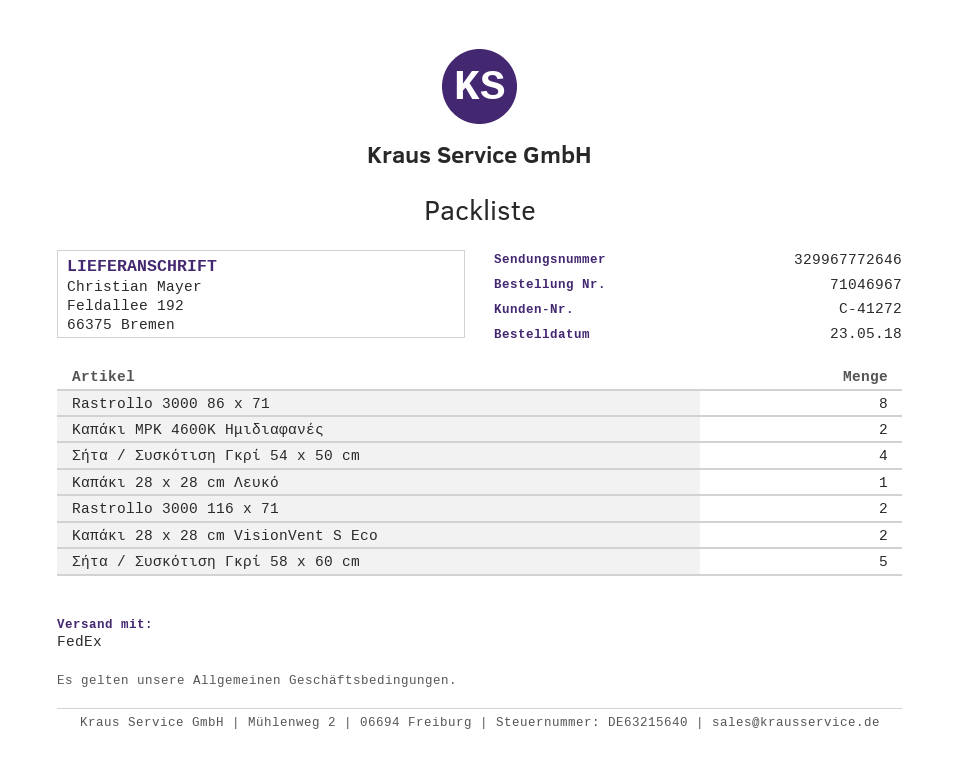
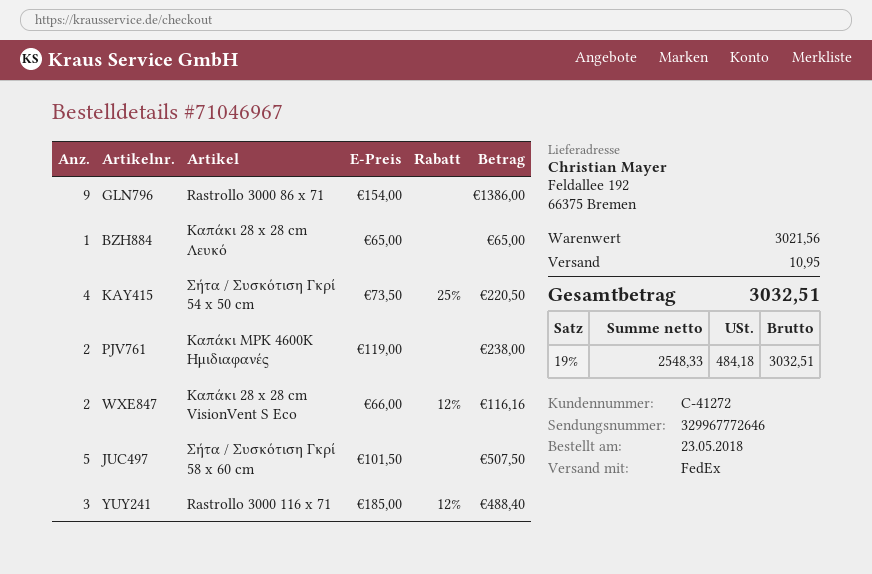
Rastrollo 3000 86 x 71: 8 -> 9
Rastrollo 3000 116 x 71: 2 -> 3

